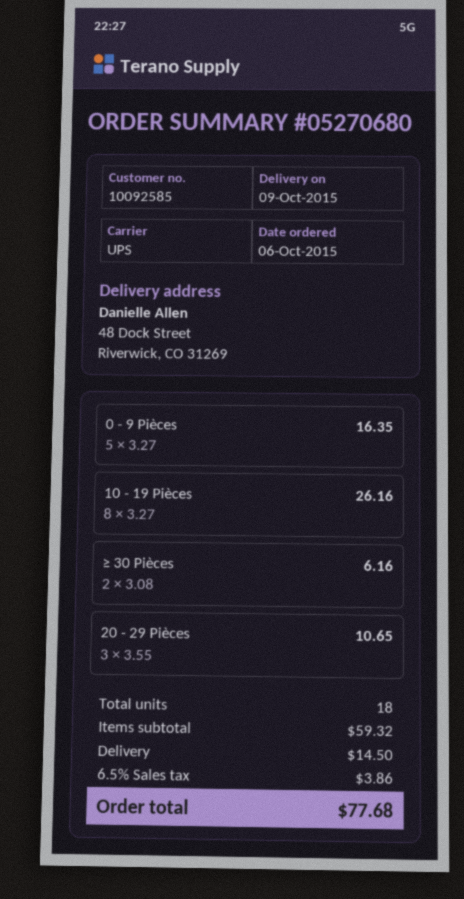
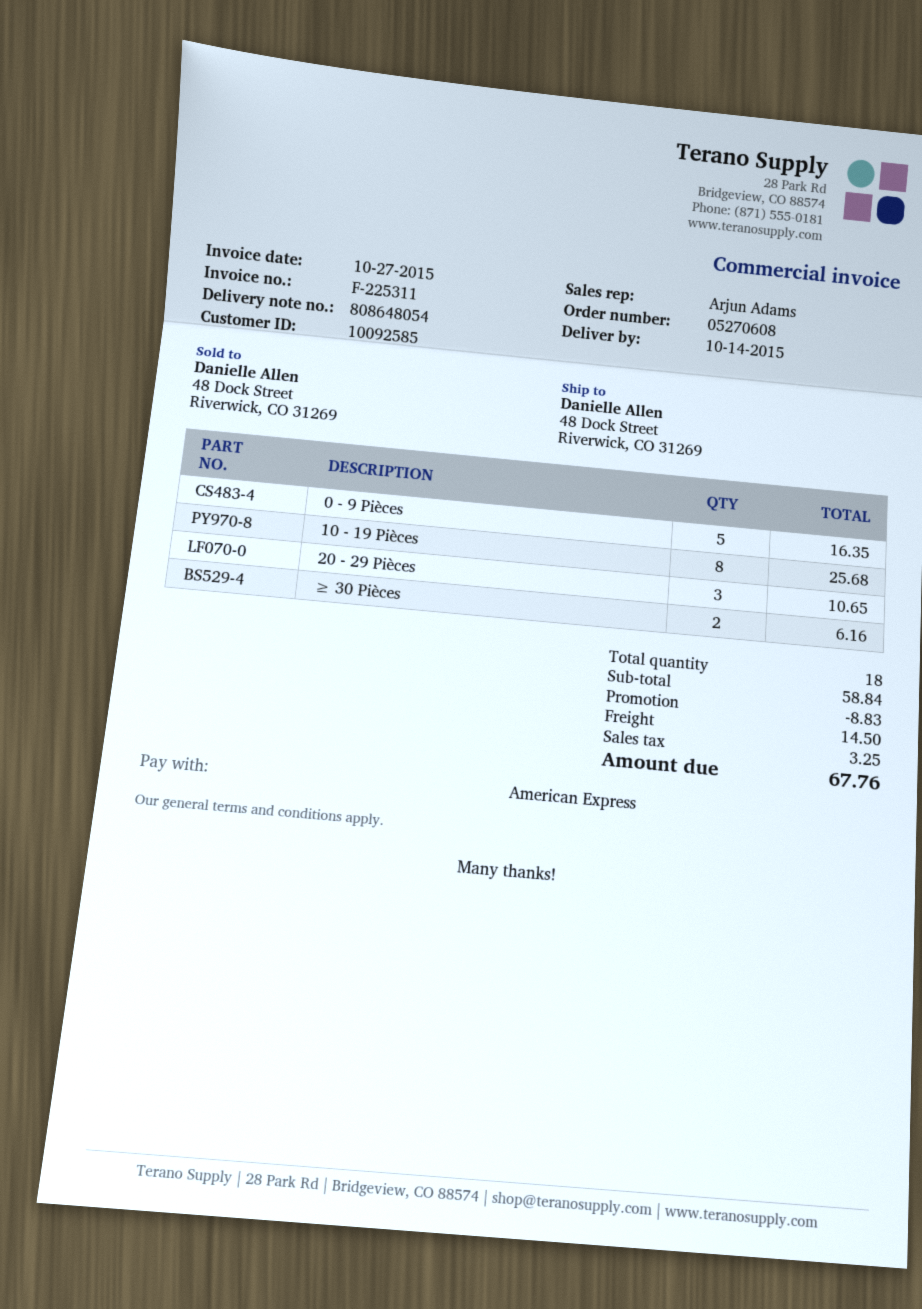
order number: 05270680 -> 05270608
delivery date: 2015-10-09 -> 2015-10-14
10 - 19 Pièces: 8 for 26.16 -> 8 for 25.68
subtotal: 59.32 -> 58.84
discount: none -> 8.83
tax: 3.86 -> 3.25
total: 77.68 -> 67.76

